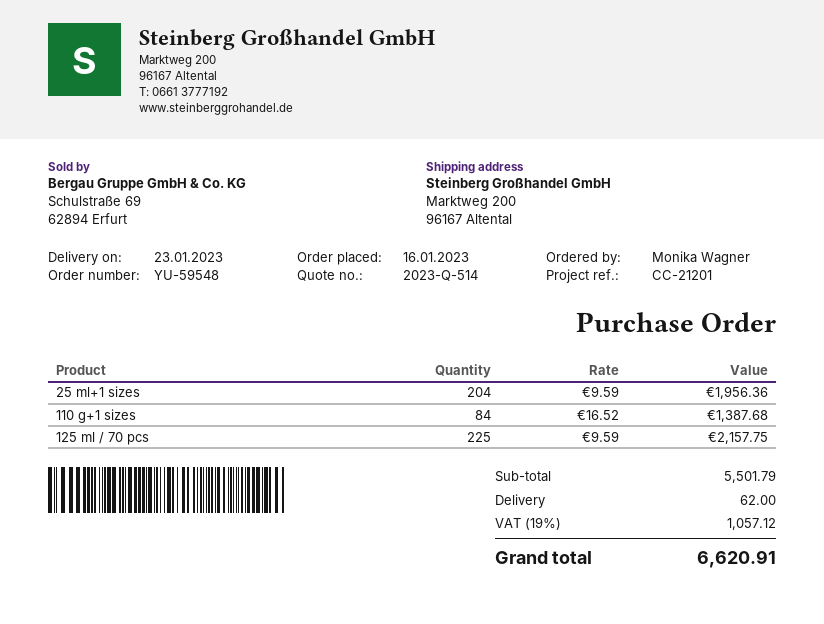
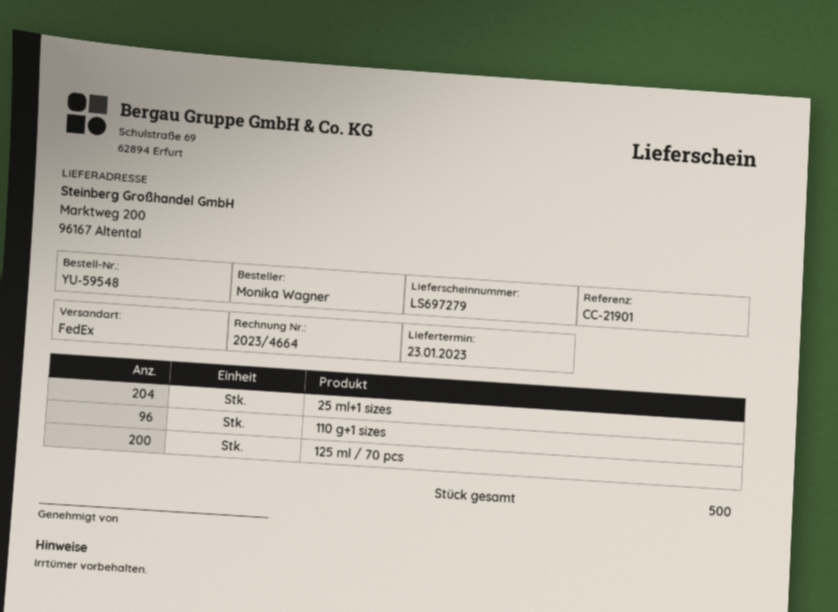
reference: CC-21201 -> CC-21901
110 g+1 sizes: 84 -> 96
125 ml / 70 pcs: 225 -> 200

